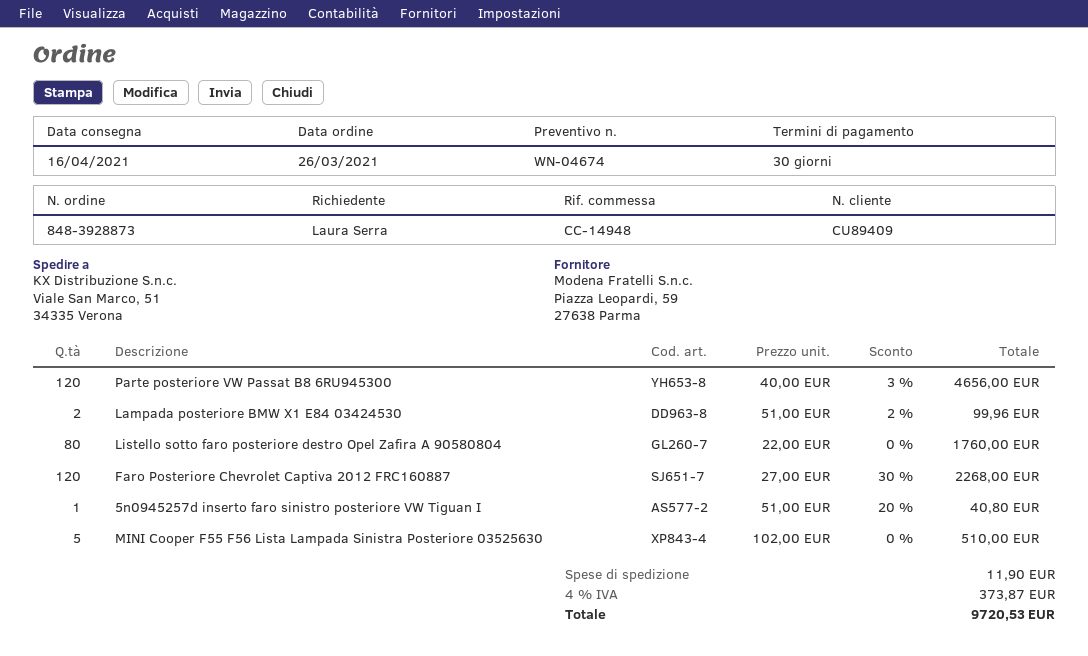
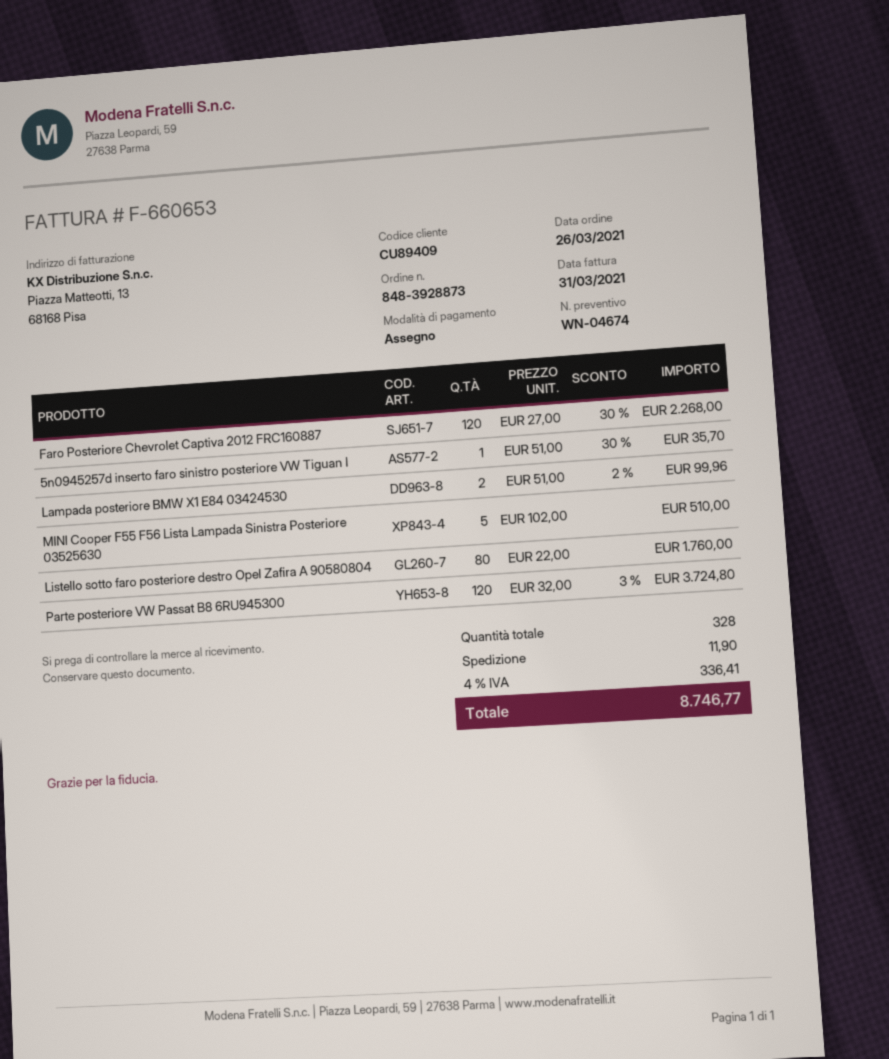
Parte posteriore VW Passat B8 6RU945300: 120 x 40.00 - 3% = 4656.00 -> 120 x 32.00 - 3% = 3724.80
5n0945257d inserto faro sinistro posteriore VW Tiguan I: 1 x 51.00 - 20% = 40.80 -> 1 x 51.00 - 30% = 35.70
tax: 4% = 373.87 -> 4% = 336.41
total: 9720.53 -> 8746.77

